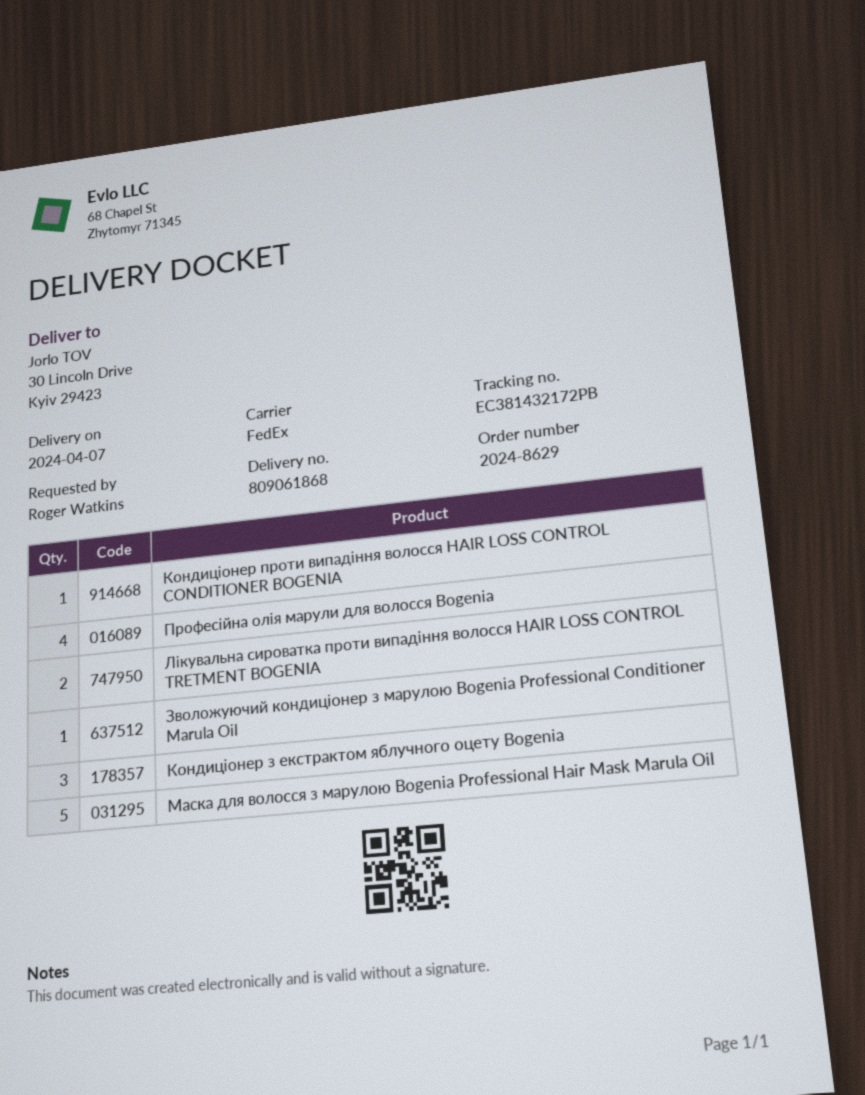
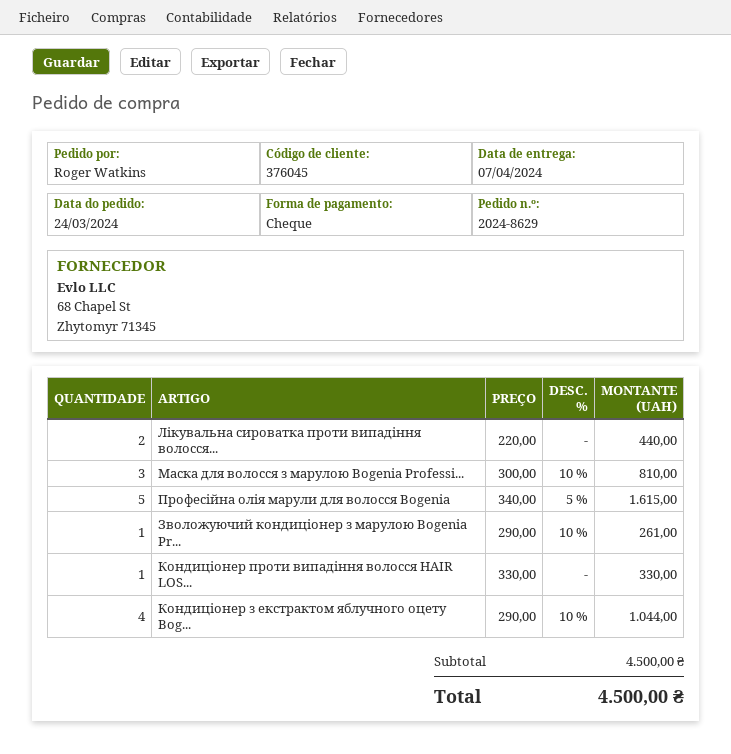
Професійна олія марули для волосся Bogenia: 4 -> 5
Кондиціонер з екстрактом яблучного оцету Bogenia: 3 -> 4
Маска для волосся з марулою Bogenia Professional Hair Mask Marula Oil: 5 -> 3

